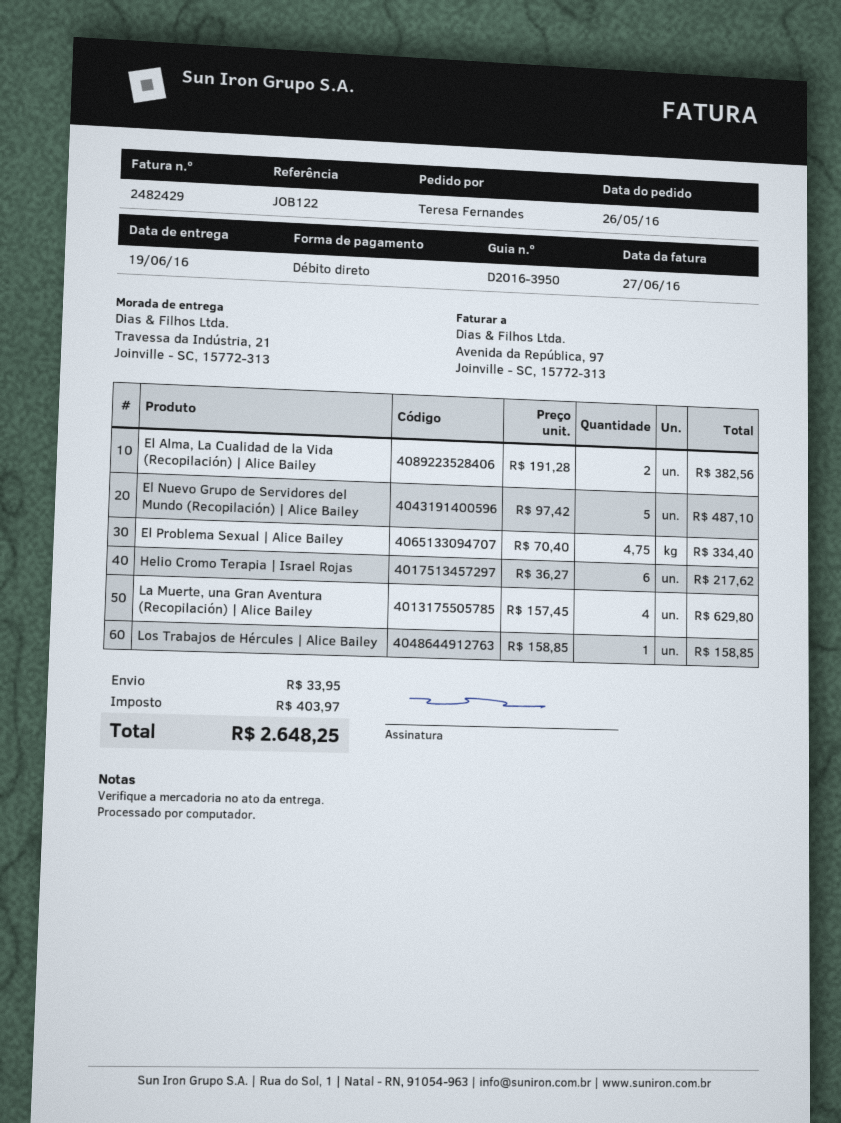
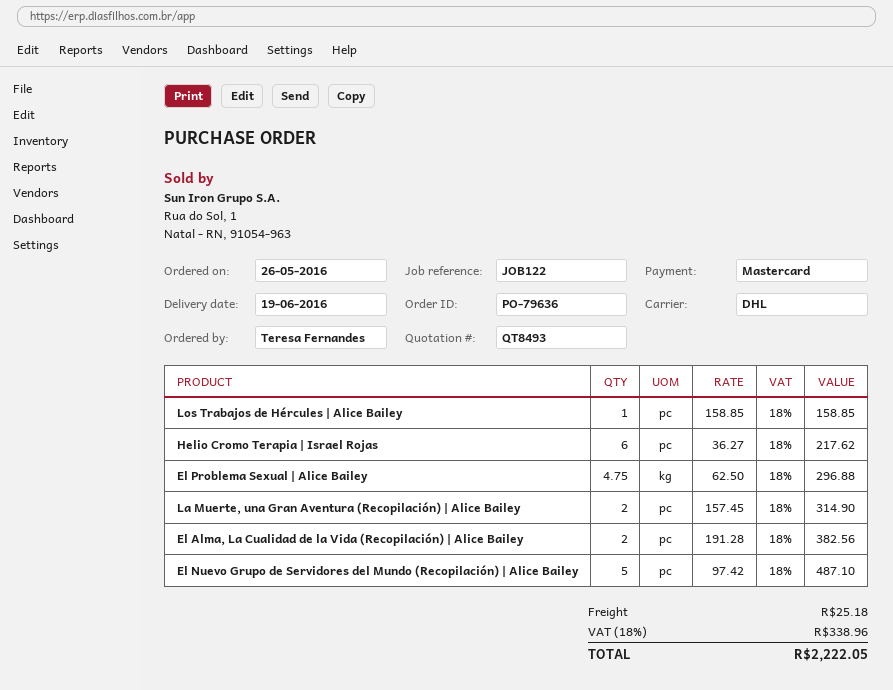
payment method: direct debit -> Mastercard
El Problema Sexual | Alice Bailey: 4.75 x 70.40 = 334.40 -> 4.75 x 62.50 = 296.88
La Muerte, una Gran Aventura (Recopilación) | Alice Bailey: 4 x 157.45 = 629.80 -> 2 x 157.45 = 314.90
shipping: 33.95 -> 25.18
tax: 403.97 -> 338.96
total: 2648.25 -> 2222.05

